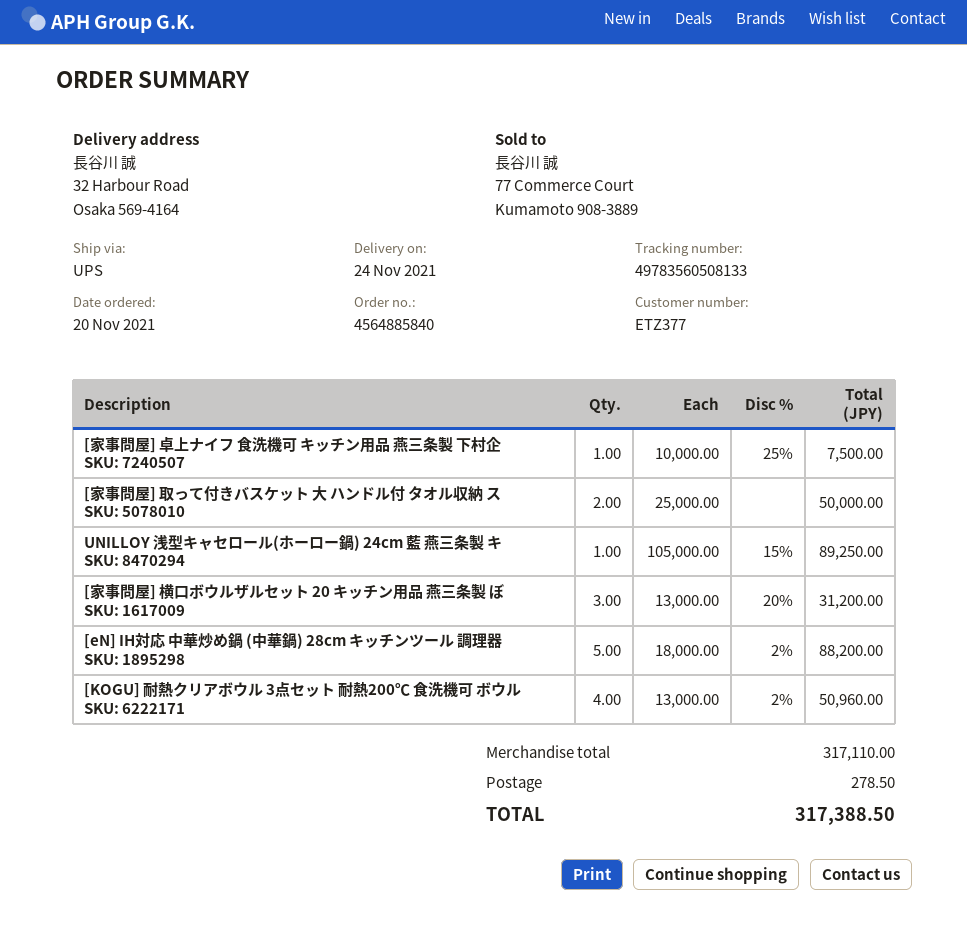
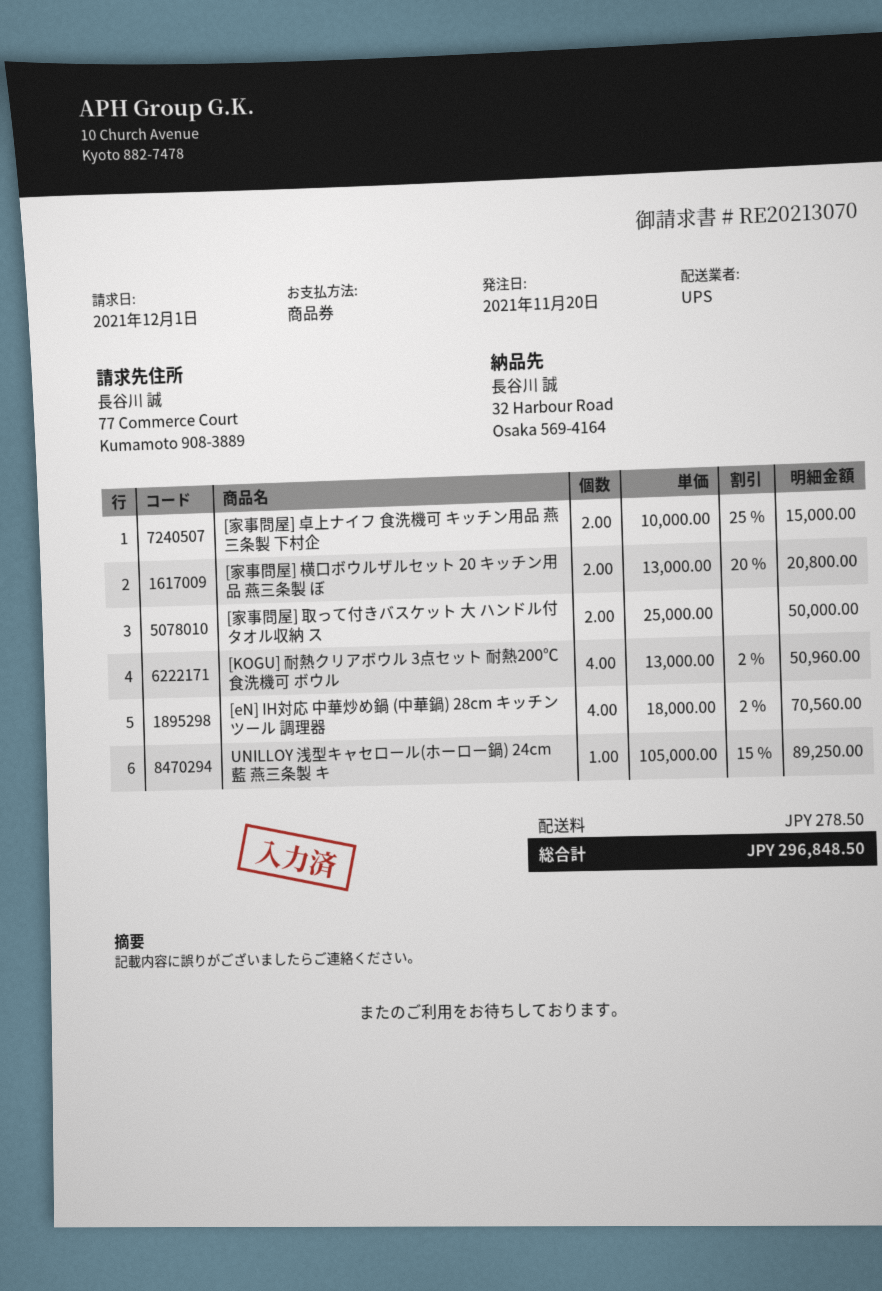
[家事問屋] 卓上ナイフ 食洗機可 キッチン用品 燕三条製 下村企: 1 x 10000.00 - 25% = 7500.00 -> 2 x 10000.00 - 25% = 15000.00
[家事問屋] 横口ボウルザルセット 20 キッチン用品 燕三条製 ぼ: 3 x 13000.00 - 20% = 31200.00 -> 2 x 13000.00 - 20% = 20800.00
[eN] IH対応 中華炒め鍋 (中華鍋) 28cm キッチンツール 調理器: 5 x 18000.00 - 2% = 88200.00 -> 4 x 18000.00 - 2% = 70560.00
total: 317388.50 -> 296848.50

